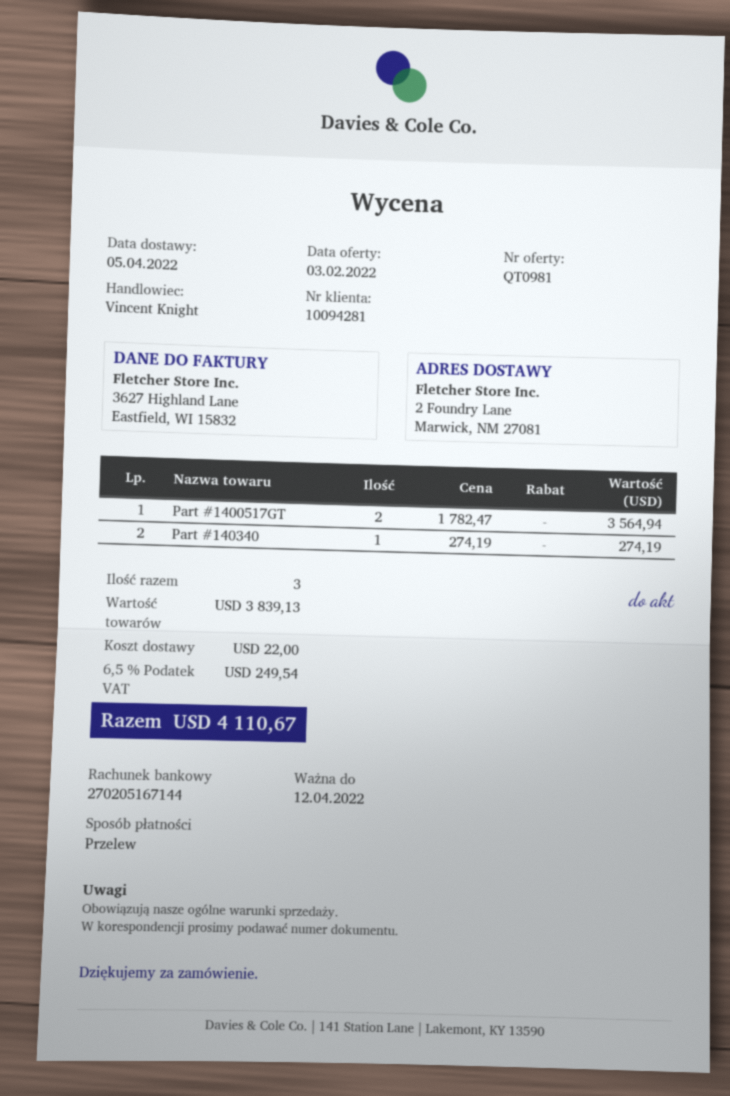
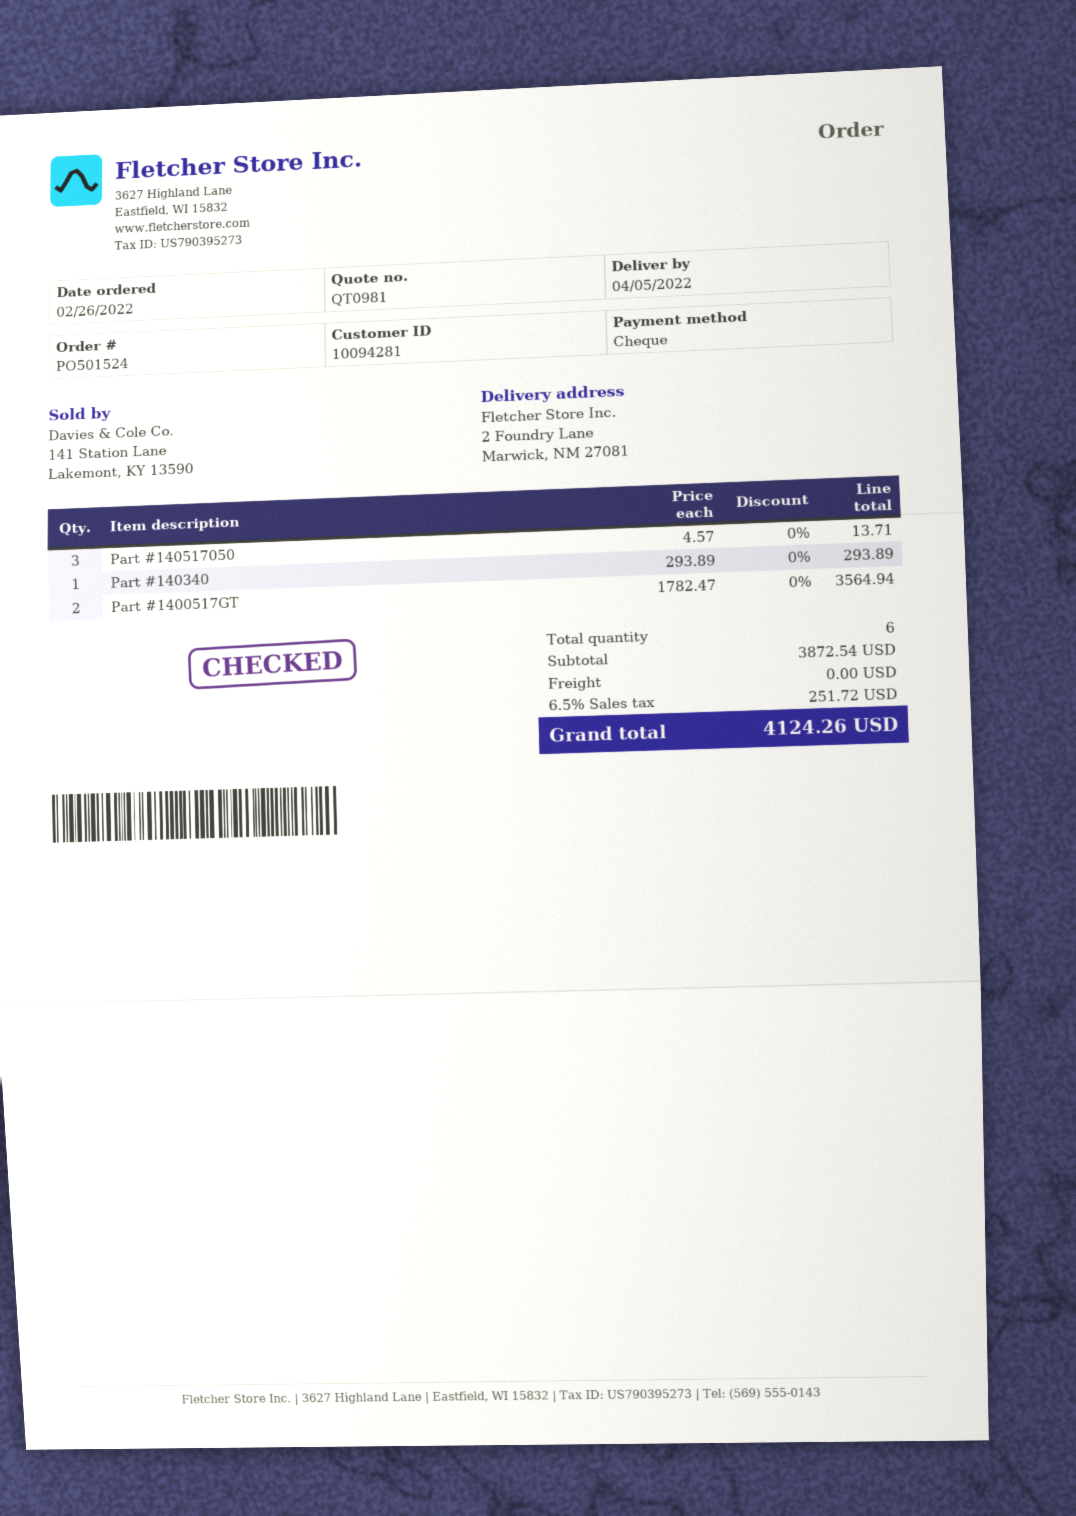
payment method: bank transfer -> cheque
Part #140340: 1 x 274.19 = 274.19 -> 1 x 293.89 = 293.89
Part #140517050: none -> 3 x 4.57 = 13.71
total quantity: 3 -> 6
subtotal: 3839.13 -> 3872.54
shipping: 22.00 -> 0.00
tax: 6.5% = 249.54 -> 6.5% = 251.72
total: 4110.67 -> 4124.26

